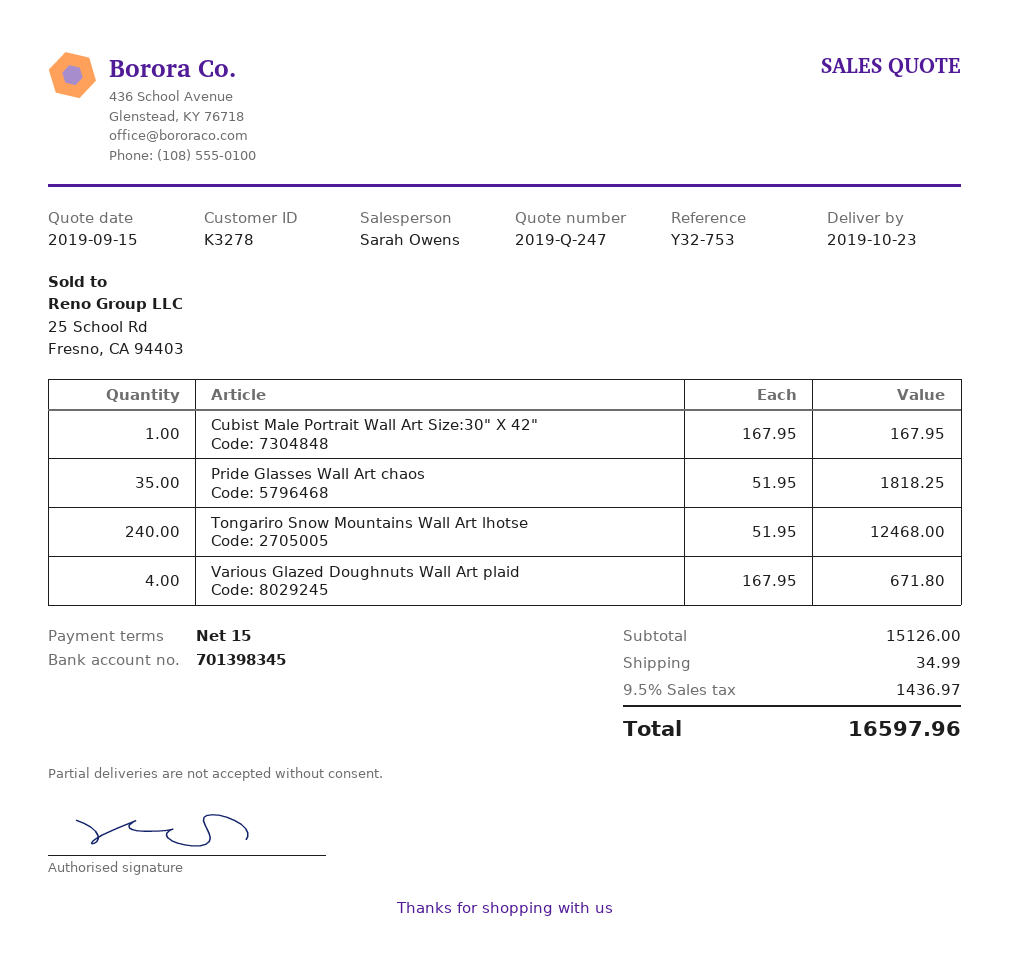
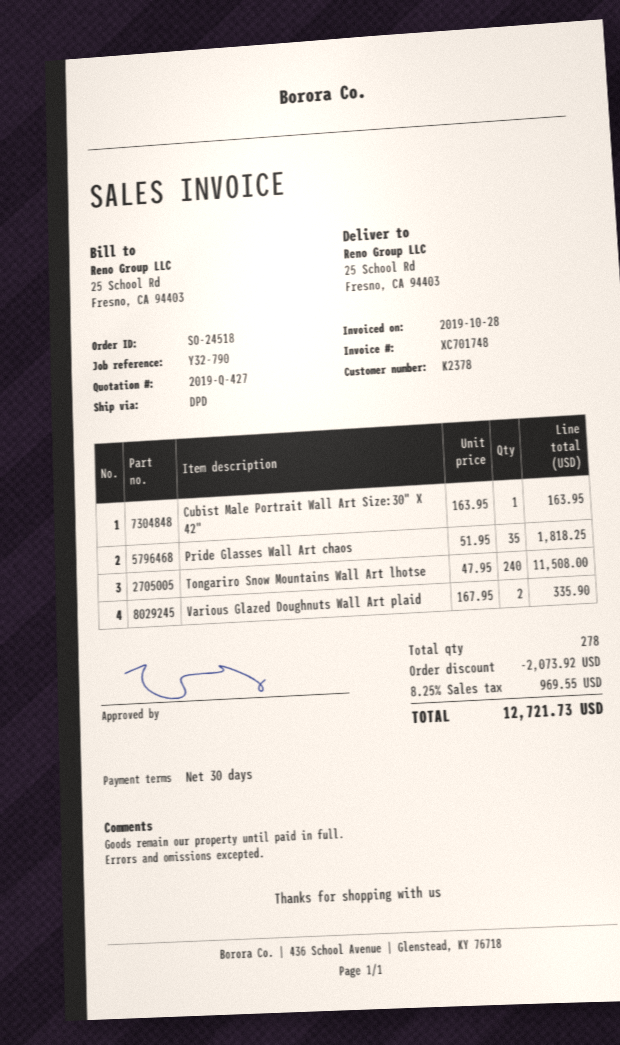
quote number: 2019-Q-247 -> 2019-Q-427
payment terms: 15 days -> 30 days
customer number: K3278 -> K2378
reference: Y32-753 -> Y32-790
Cubist Male Portrait Wall Art Size:30" X 42": 1 x 167.95 = 167.95 -> 1 x 163.95 = 163.95
Tongariro Snow Mountains Wall Art lhotse: 240 x 51.95 = 12468.00 -> 240 x 47.95 = 11508.00
Various Glazed Doughnuts Wall Art plaid: 4 x 167.95 = 671.80 -> 2 x 167.95 = 335.90
discount: none -> 2073.92
shipping: 34.99 -> none
tax: 9.5% = 1436.97 -> 8.25% = 969.55
total: 16597.96 -> 12721.73

